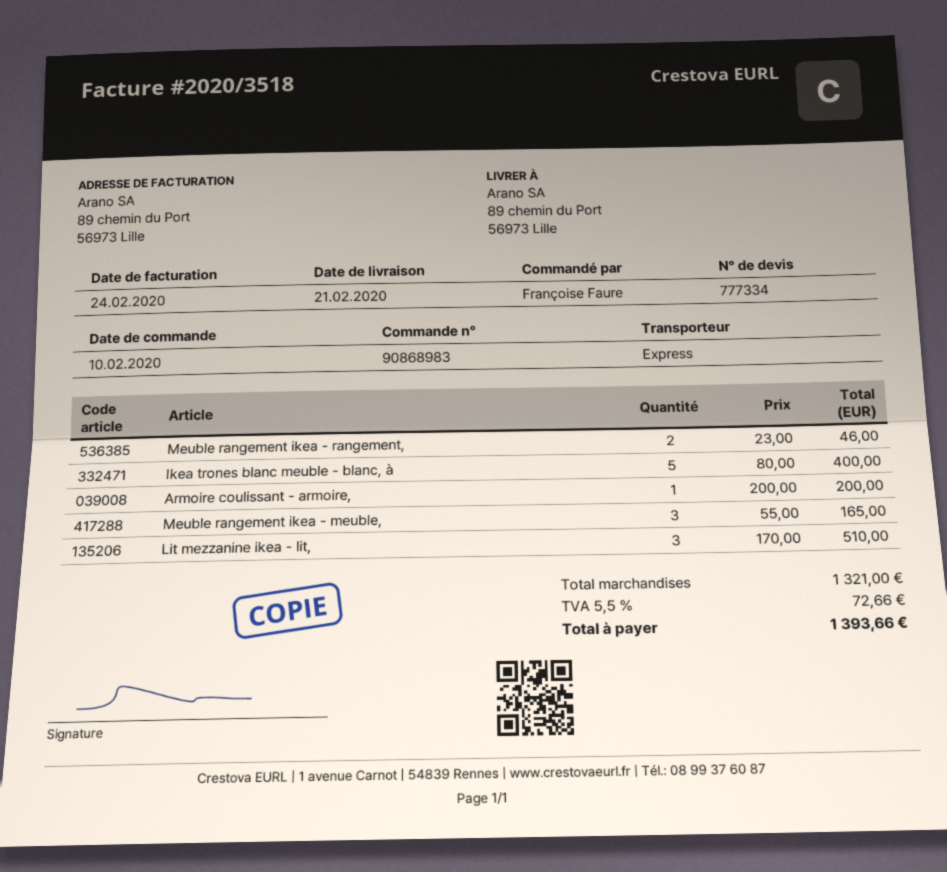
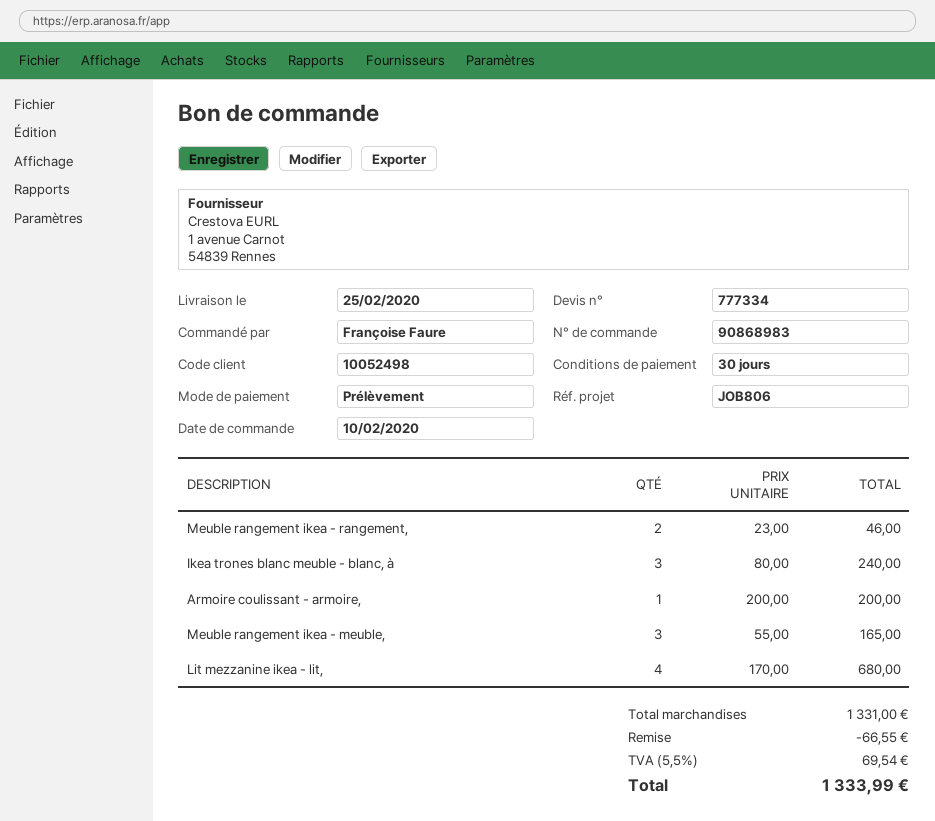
delivery date: 2020-02-21 -> 2020-02-25
Ikea trones blanc meuble - blanc, à: 5 x 80.00 = 400.00 -> 3 x 80.00 = 240.00
Lit mezzanine ikea - lit,: 3 x 170.00 = 510.00 -> 4 x 170.00 = 680.00
subtotal: 1321.00 -> 1331.00
discount: none -> 66.55
tax: 5.5% = 72.66 -> 5.5% = 69.54
total: 1393.66 -> 1333.99

